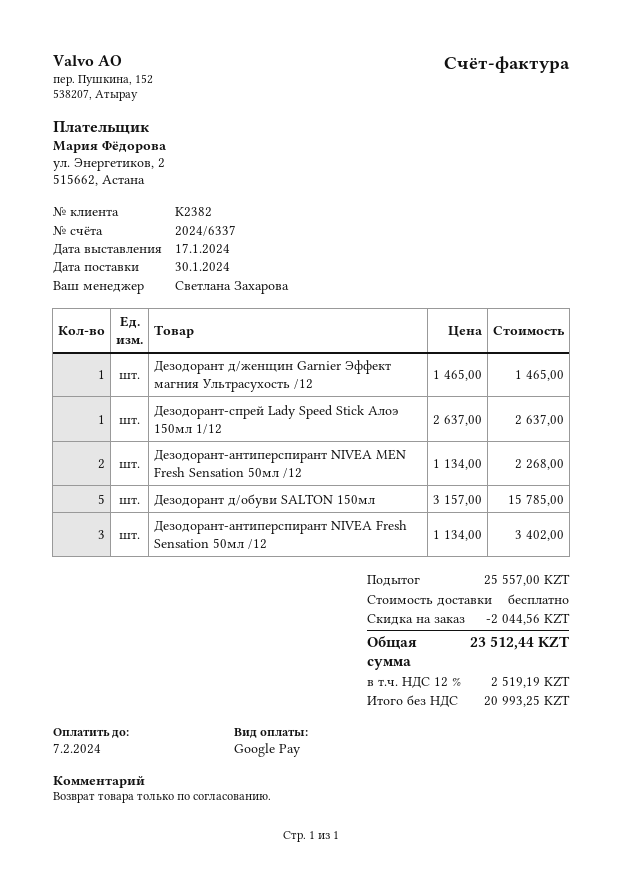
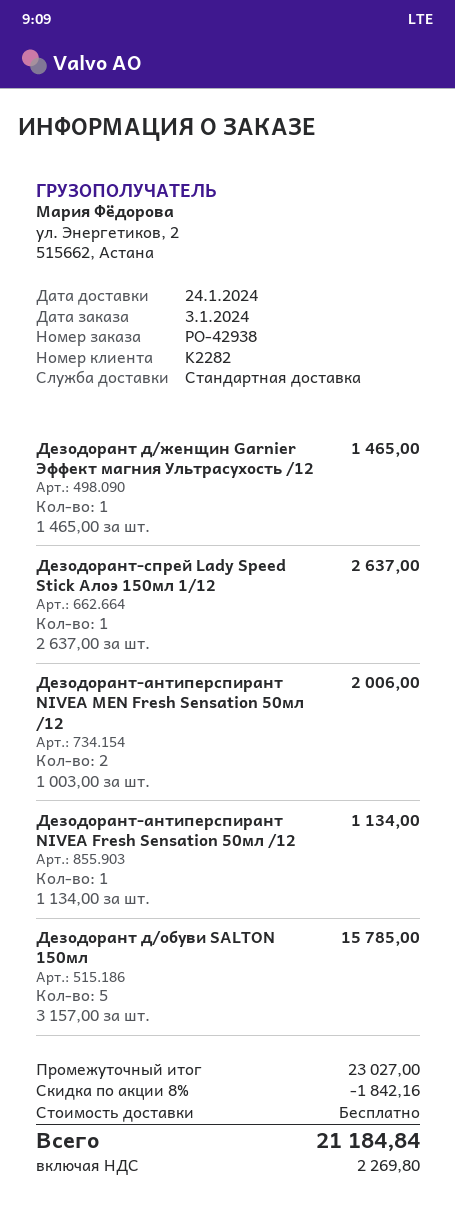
delivery date: 2024-01-30 -> 2024-01-24
customer number: K2382 -> K2282
Дезодорант-антиперспирант NIVEA MEN Fresh Sensation 50мл /12: 2 x 1134.00 = 2268.00 -> 2 x 1003.00 = 2006.00
Дезодорант-антиперспирант NIVEA Fresh Sensation 50мл /12: 3 x 1134.00 = 3402.00 -> 1 x 1134.00 = 1134.00
subtotal: 25557.00 -> 23027.00
discount: 2044.56 -> 1842.16
tax: 2519.19 -> 2269.80
total: 23512.44 -> 21184.84

